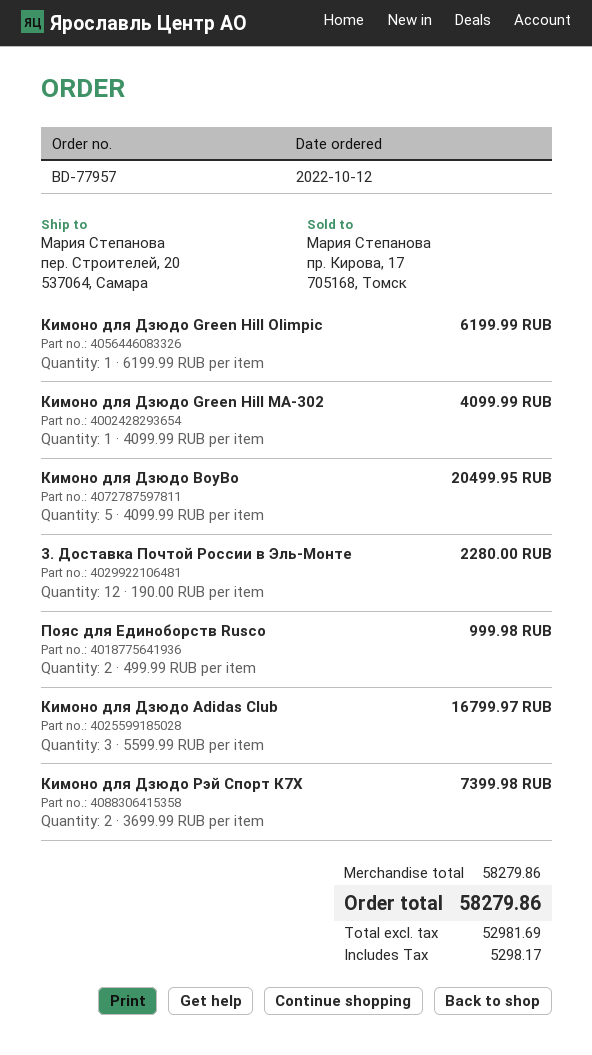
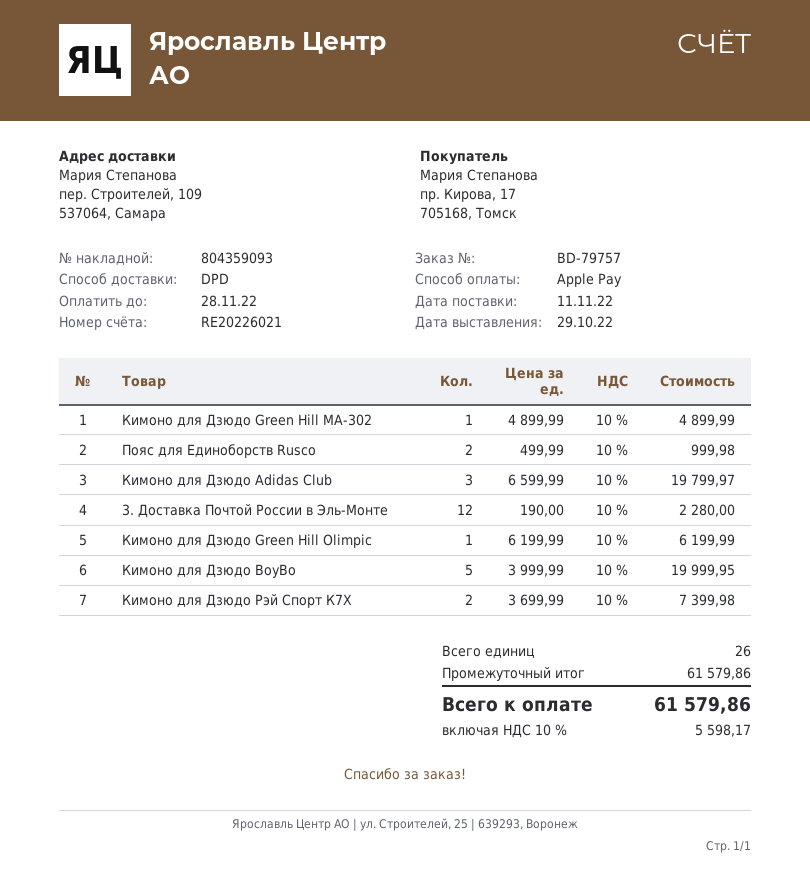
order number: BD-77957 -> BD-79757
ship to: пер. Строителей, 20, 537064, Самара -> пер. Строителей, 109, 537064, Самара
Кимоно для Дзюдо Green Hill MA-302: 1 x 4099.99 = 4099.99 -> 1 x 4899.99 = 4899.99
Кимоно для Дзюдо BoyBo: 5 x 4099.99 = 20499.95 -> 5 x 3999.99 = 19999.95
Кимоно для Дзюдо Adidas Club: 3 x 5599.99 = 16799.97 -> 3 x 6599.99 = 19799.97
subtotal: 58279.86 -> 61579.86
tax: 5298.17 -> 5598.17
total: 58279.86 -> 61579.86

